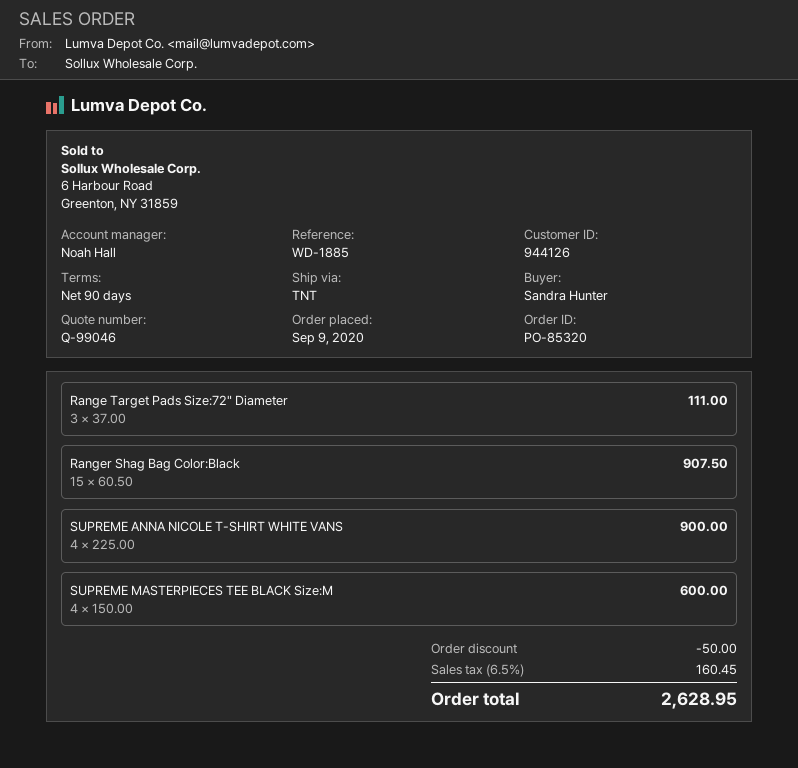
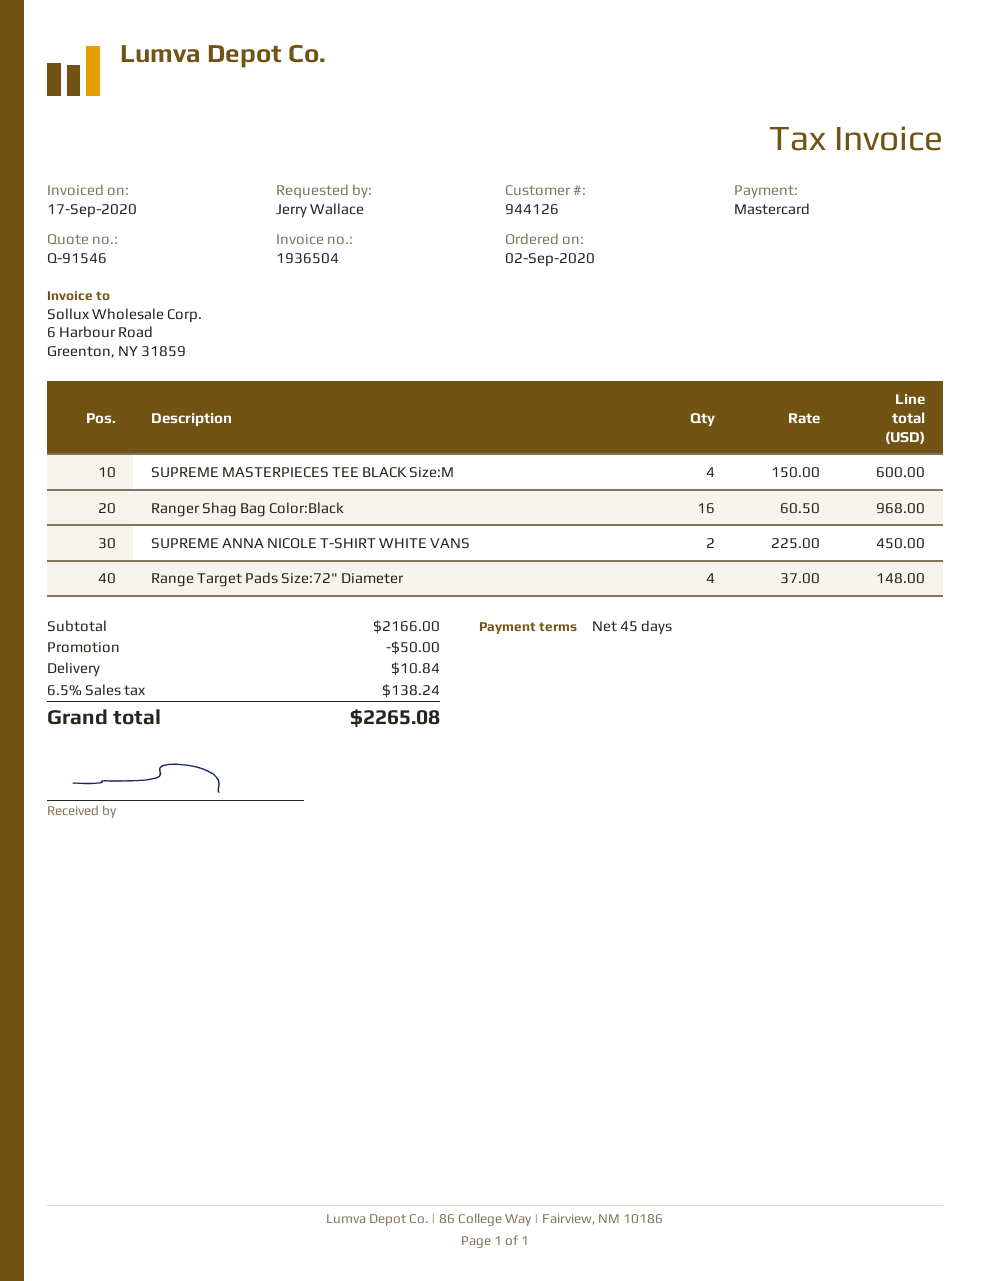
quote number: Q-99046 -> Q-91546
order date: 2020-09-09 -> 2020-09-02
payment terms: 90 days -> 45 days
ordered by: Sandra Hunter -> Jerry Wallace
Range Target Pads Size:72" Diameter: 3 x 37.00 = 111.00 -> 4 x 37.00 = 148.00
Ranger Shag Bag Color:Black: 15 x 60.50 = 907.50 -> 16 x 60.50 = 968.00
SUPREME ANNA NICOLE T-SHIRT WHITE VANS: 4 x 225.00 = 900.00 -> 2 x 225.00 = 450.00
shipping: none -> 10.84
tax: 6.5% = 160.45 -> 6.5% = 138.24
total: 2628.95 -> 2265.08

